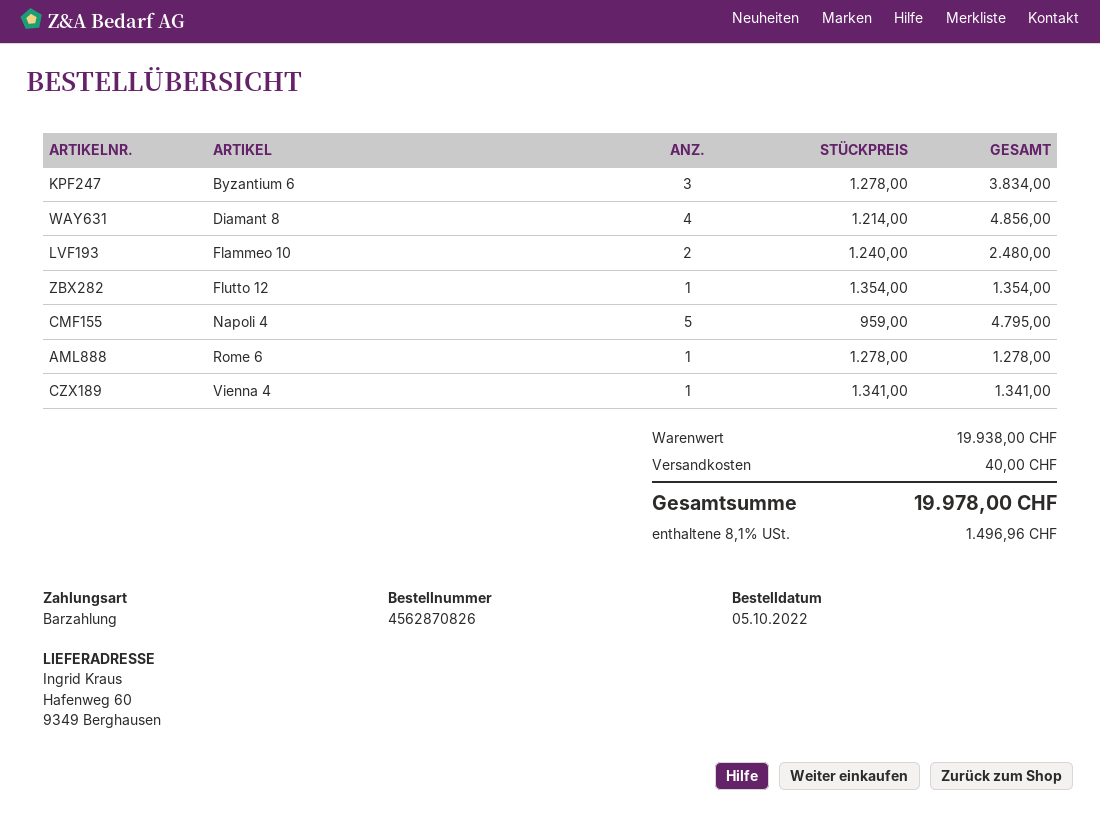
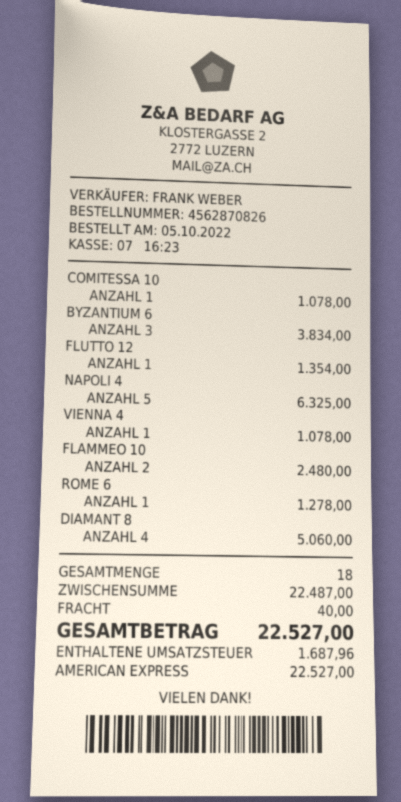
payment method: cash -> American Express
Diamant 8: 4 for 4856.00 -> 4 for 5060.00
Napoli 4: 5 for 4795.00 -> 5 for 6325.00
Vienna 4: 1 for 1341.00 -> 1 for 1078.00
COMITESSA 10: none -> 1 for 1078.00
subtotal: 19938.00 -> 22487.00
tax: 1496.96 -> 1687.96
total: 19978.00 -> 22527.00

